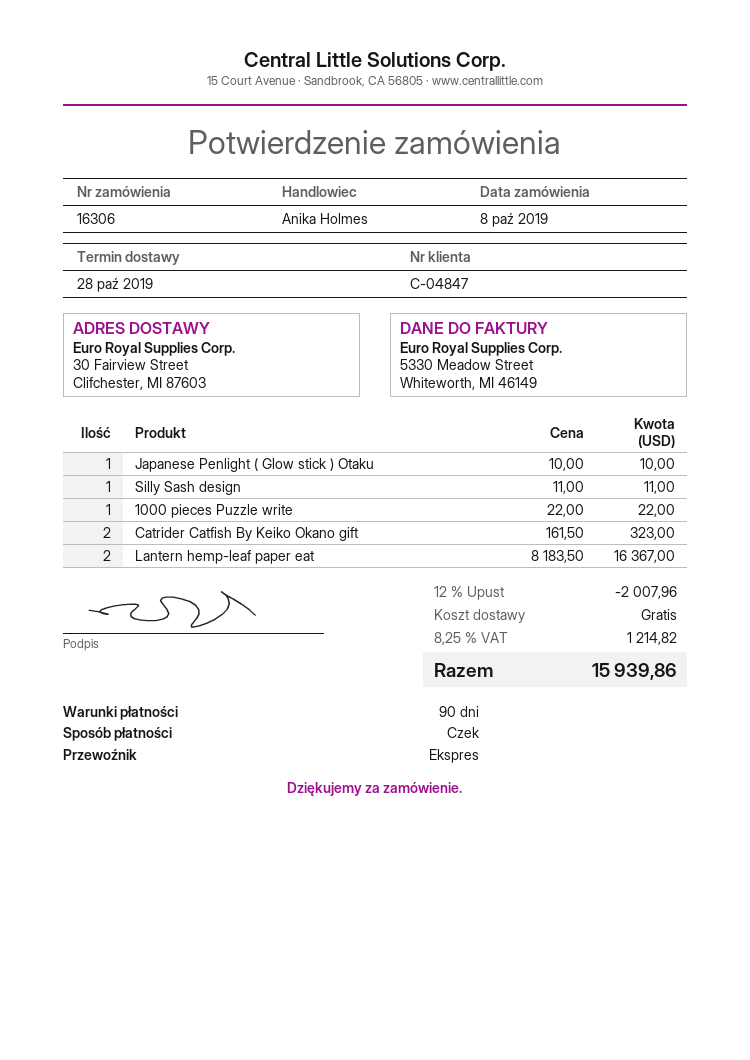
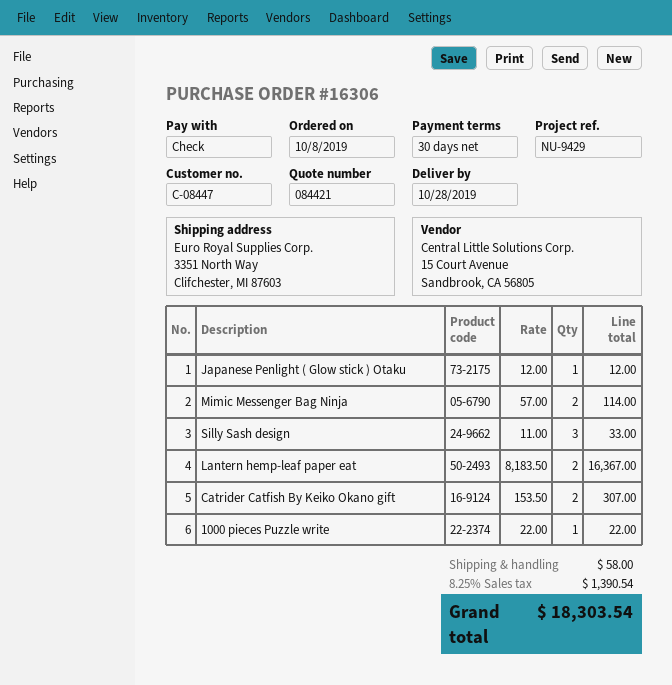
payment terms: 90 days -> 30 days
customer number: C-04847 -> C-08447
ship to: 30 Fairview Street, Clifchester, MI 87603 -> 3351 North Way, Clifchester, MI 87603
Japanese Penlight ( Glow stick ) Otaku: 1 x 10.00 = 10.00 -> 1 x 12.00 = 12.00
Silly Sash design: 1 x 11.00 = 11.00 -> 3 x 11.00 = 33.00
Catrider Catfish By Keiko Okano gift: 2 x 161.50 = 323.00 -> 2 x 153.50 = 307.00
Mimic Messenger Bag Ninja: none -> 2 x 57.00 = 114.00
discount: 12% = 2007.96 -> none
shipping: 0.00 -> 58.00
tax: 8.25% = 1214.82 -> 8.25% = 1390.54
total: 15939.86 -> 18303.54

